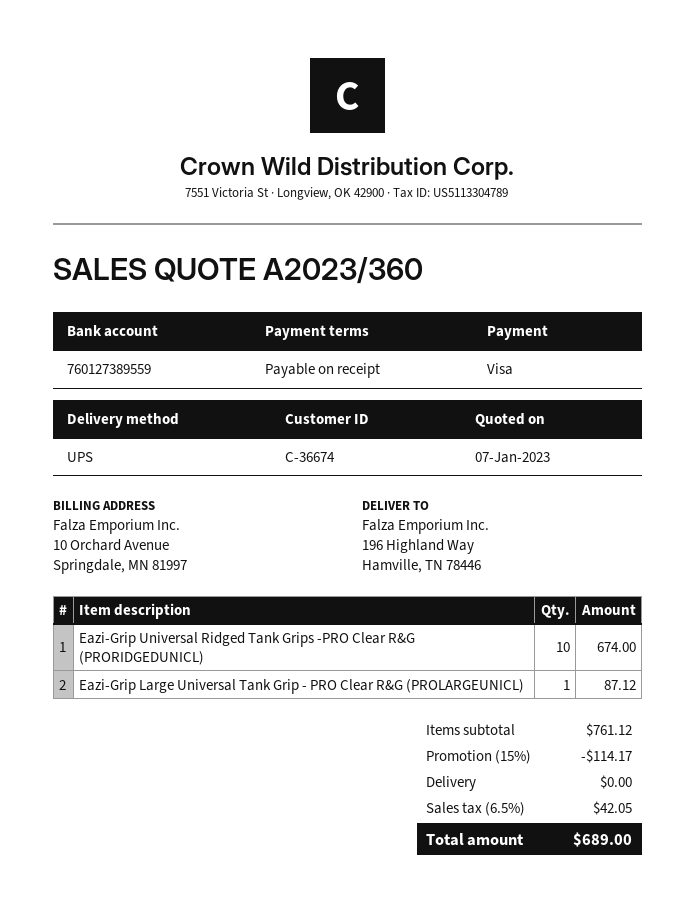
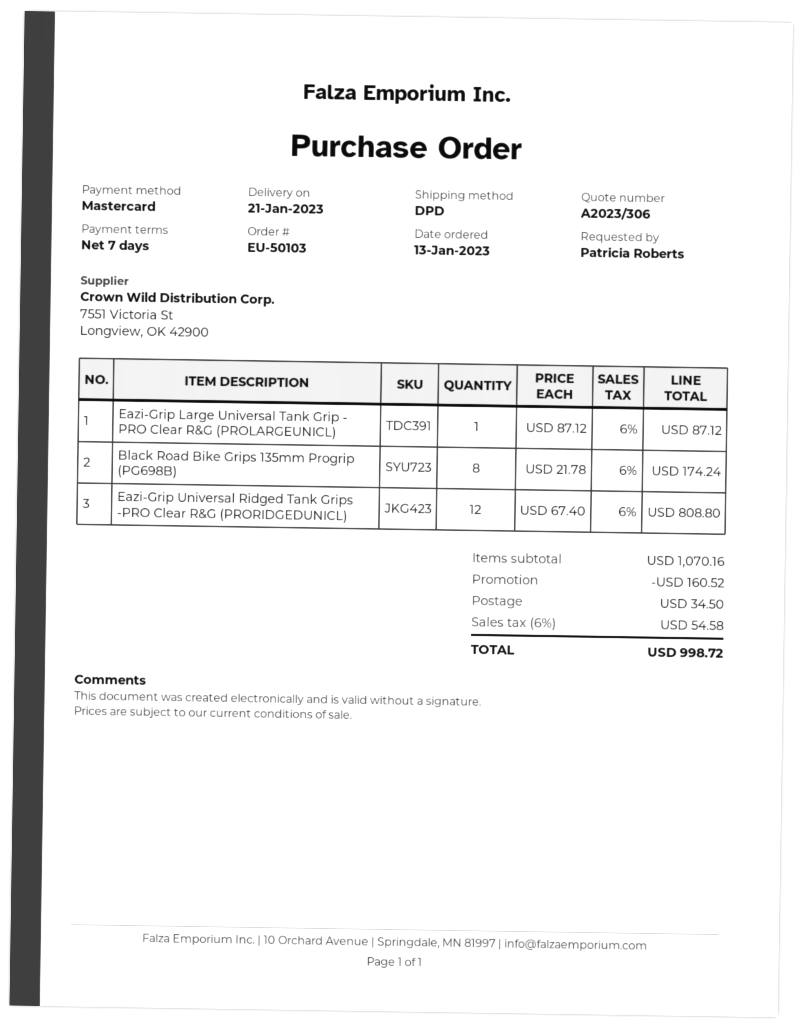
quote number: A2023/360 -> A2023/306
payment terms: on receipt -> 7 days
payment method: Visa -> Mastercard
shipping method: UPS -> DPD
Eazi-Grip Universal Ridged Tank Grips -PRO Clear R&G (PRORIDGEDUNICL): 10 for 674.00 -> 12 for 808.80
Black Road Bike Grips 135mm Progrip (PG698B): none -> 8 for 174.24
subtotal: 761.12 -> 1070.16
discount: 114.17 -> 160.52
shipping: 0.00 -> 34.50
tax: 6.5% = 42.05 -> 6% = 54.58
total: 689.00 -> 998.72

